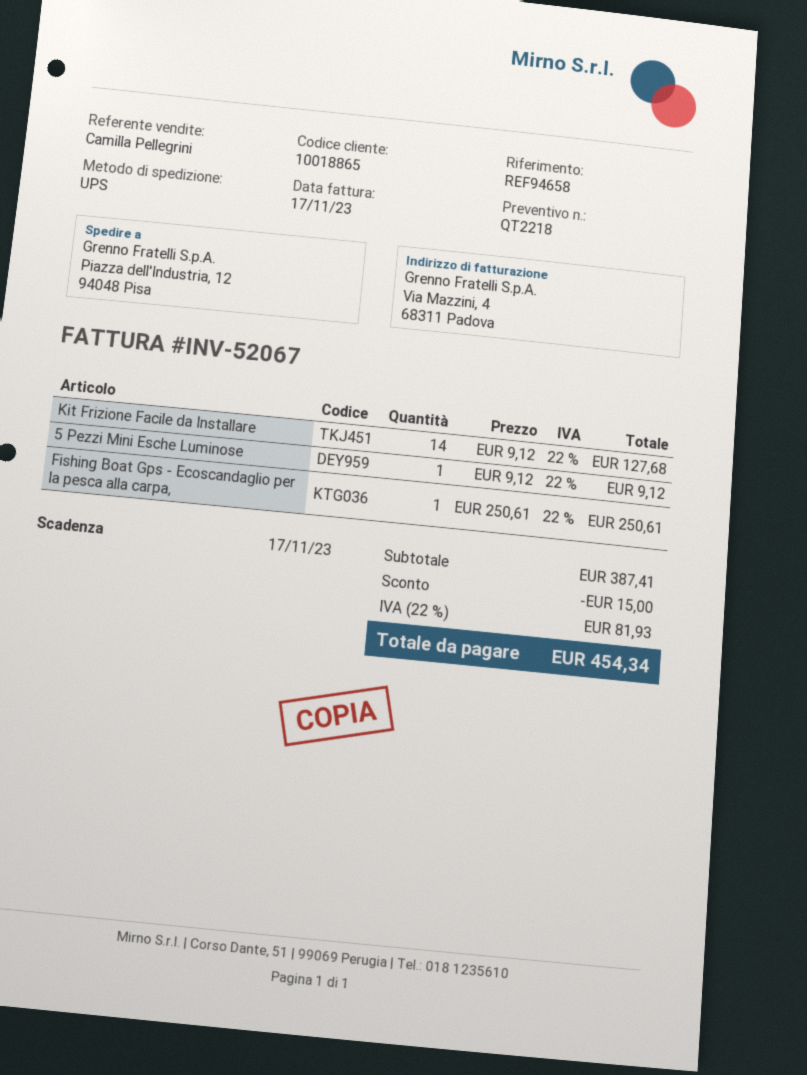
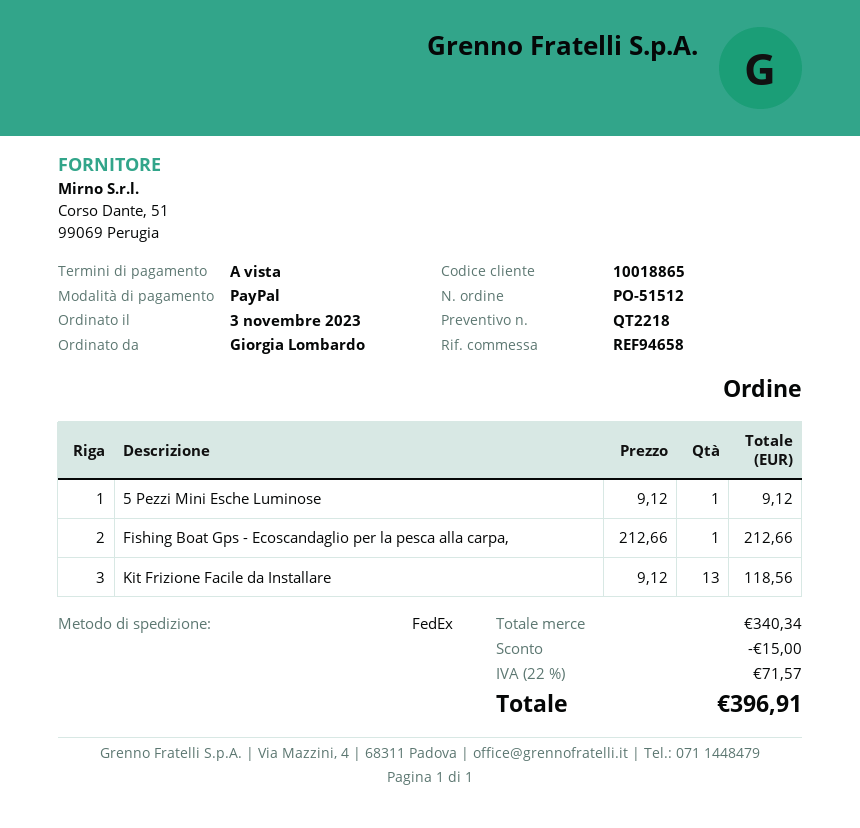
shipping method: UPS -> FedEx
Kit Frizione Facile da Installare: 14 x 9.12 = 127.68 -> 13 x 9.12 = 118.56
Fishing Boat Gps - Ecoscandaglio per la pesca alla carpa,: 1 x 250.61 = 250.61 -> 1 x 212.66 = 212.66
subtotal: 387.41 -> 340.34
tax: 22% = 81.93 -> 22% = 71.57
total: 454.34 -> 396.91

